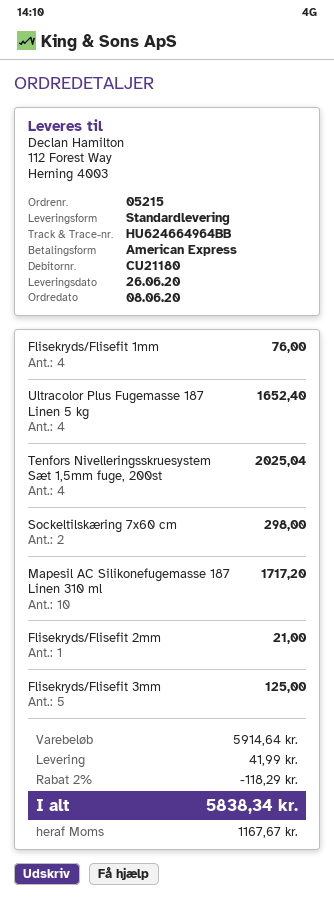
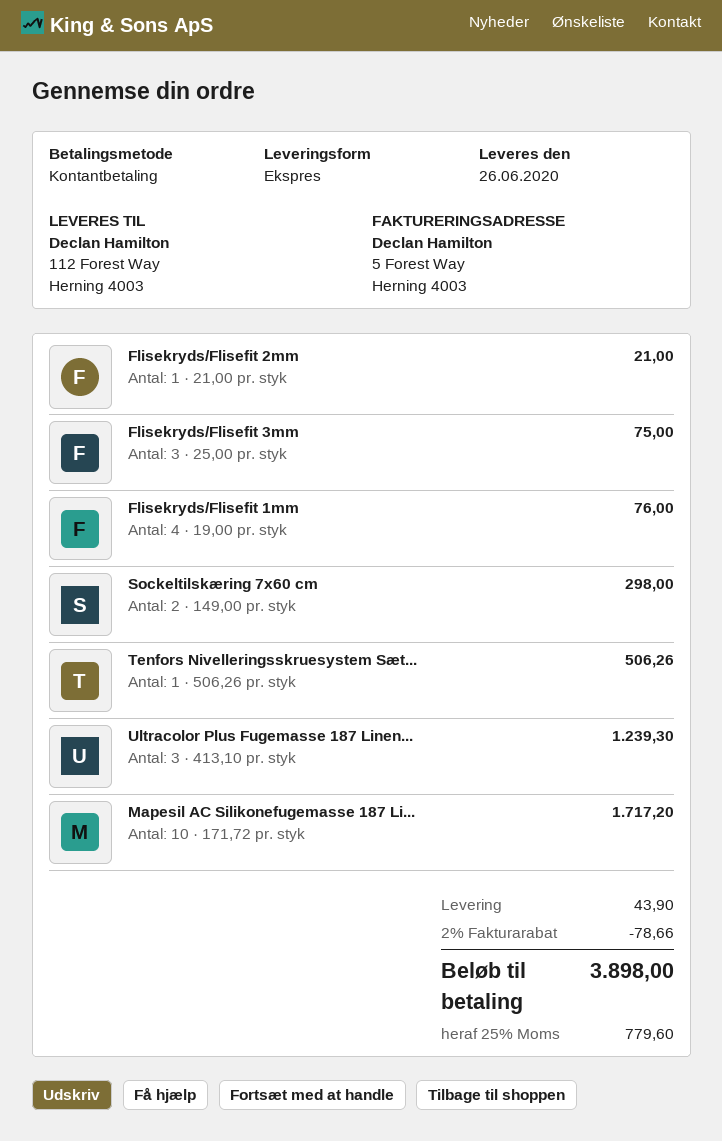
payment method: American Express -> cash
shipping method: standard -> express
Ultracolor Plus Fugemasse 187 Linen 5 kg: 4 for 1652.40 -> 3 for 1239.30
Tenfors Nivelleringsskruesystem Sæt 1,5mm fuge, 200st: 4 for 2025.04 -> 1 for 506.26
Flisekryds/Flisefit 3mm: 5 for 125.00 -> 3 for 75.00
discount: 2% = 118.29 -> 2% = 78.66
shipping: 41.99 -> 43.90
tax: 1167.67 -> 779.60
total: 5838.34 -> 3898.00

